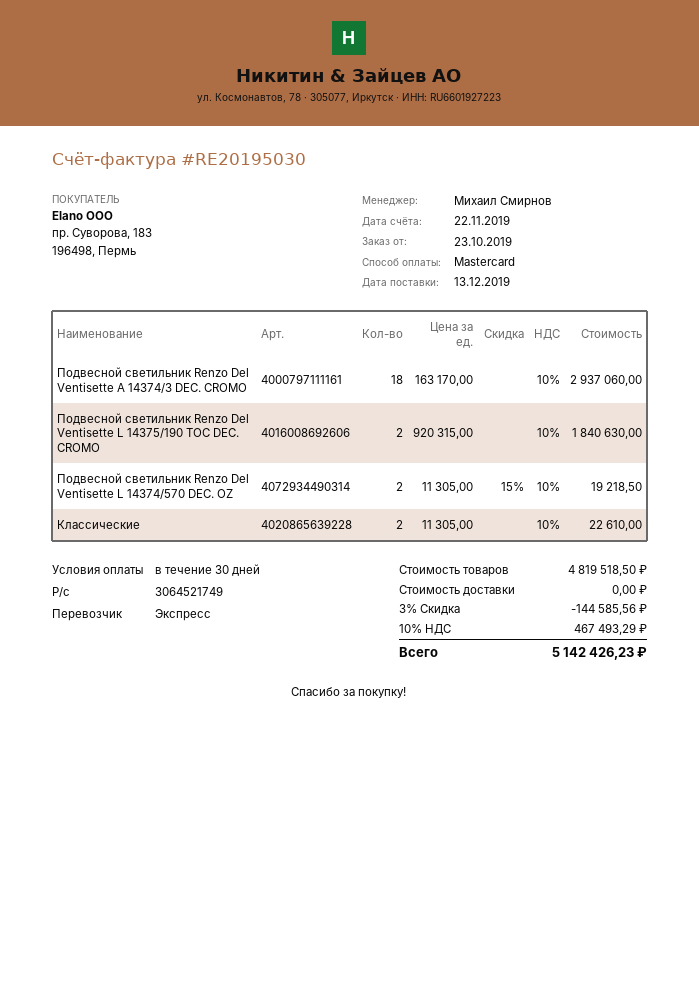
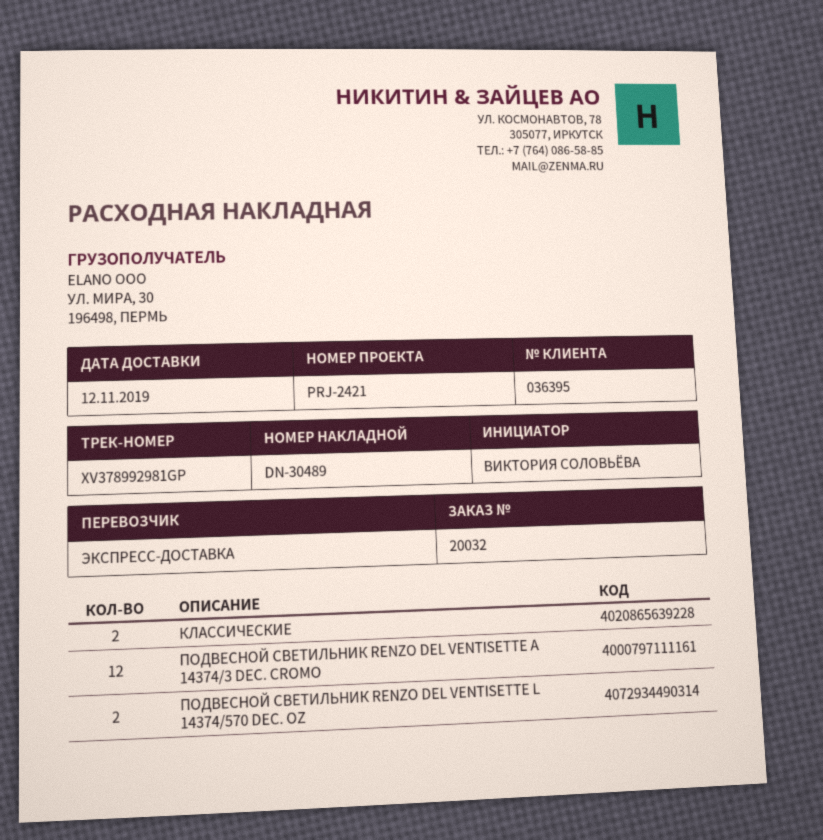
delivery date: 2019-12-13 -> 2019-11-12
Подвесной светильник Renzo Del Ventisette A 14374/3 DEC. CROMO: 18 -> 12
Подвесной светильник Renzo Del Ventisette L 14375/190 TOC DEC. CROMO: 2 -> none

